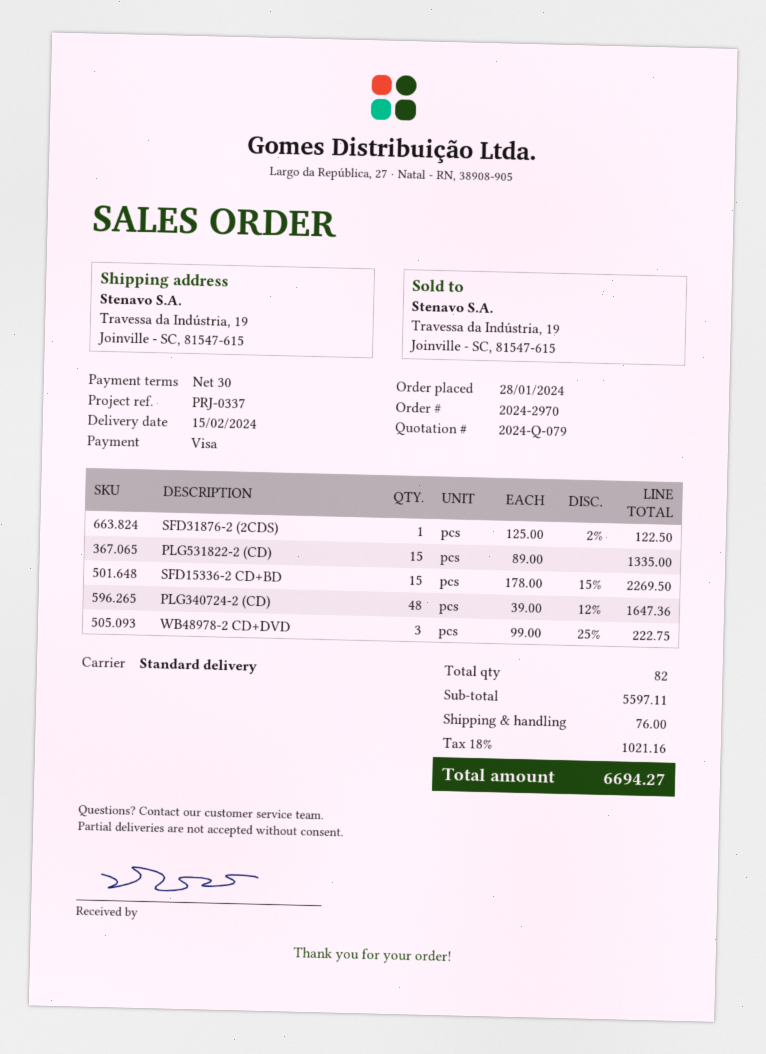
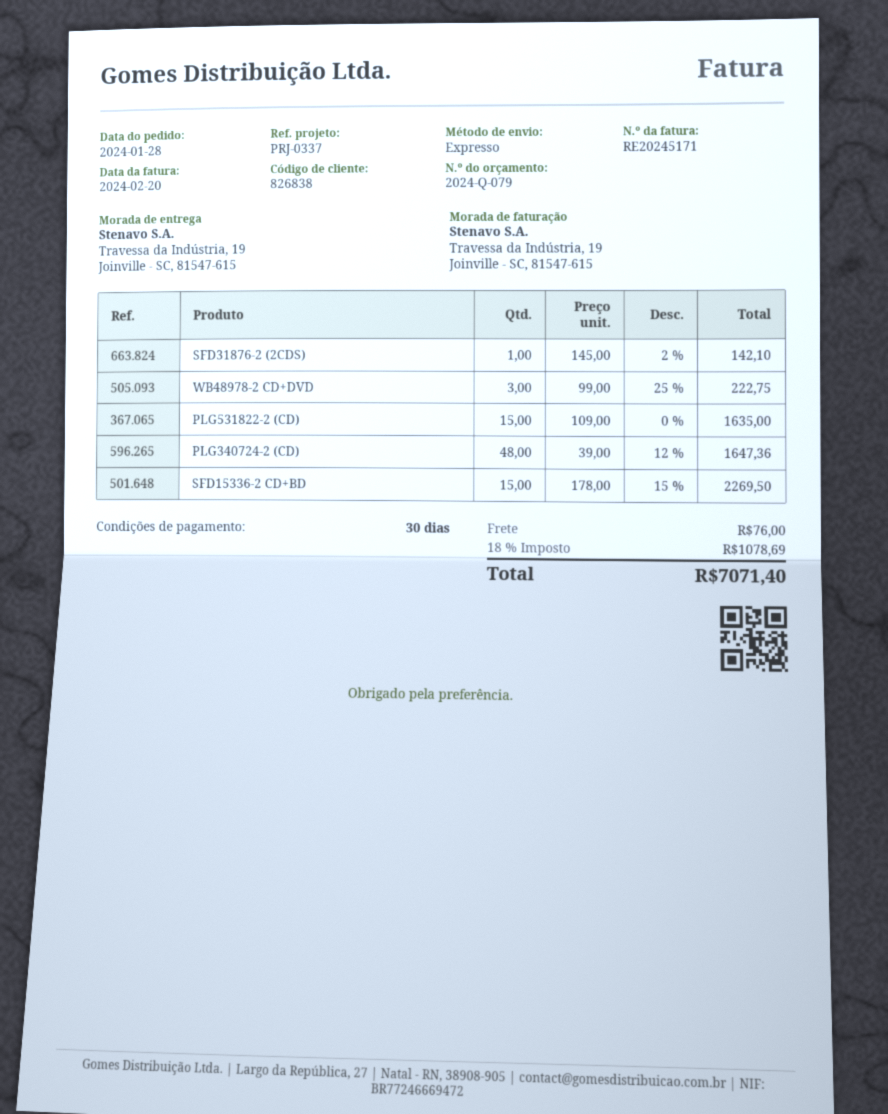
shipping method: standard -> express
SFD31876-2 (2CDS): 1 x 125.00 - 2% = 122.50 -> 1 x 145.00 - 2% = 142.10
PLG531822-2 (CD): 15 x 89.00 = 1335.00 -> 15 x 109.00 = 1635.00
tax: 18% = 1021.16 -> 18% = 1078.69
total: 6694.27 -> 7071.40

